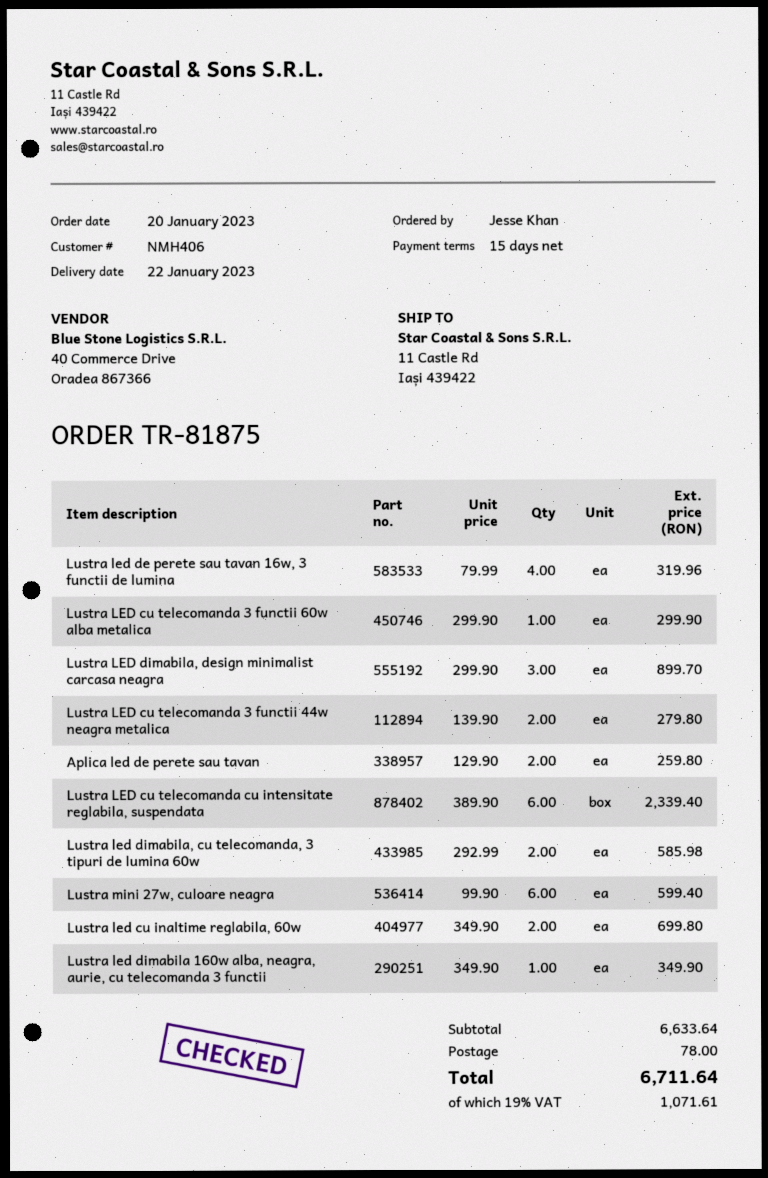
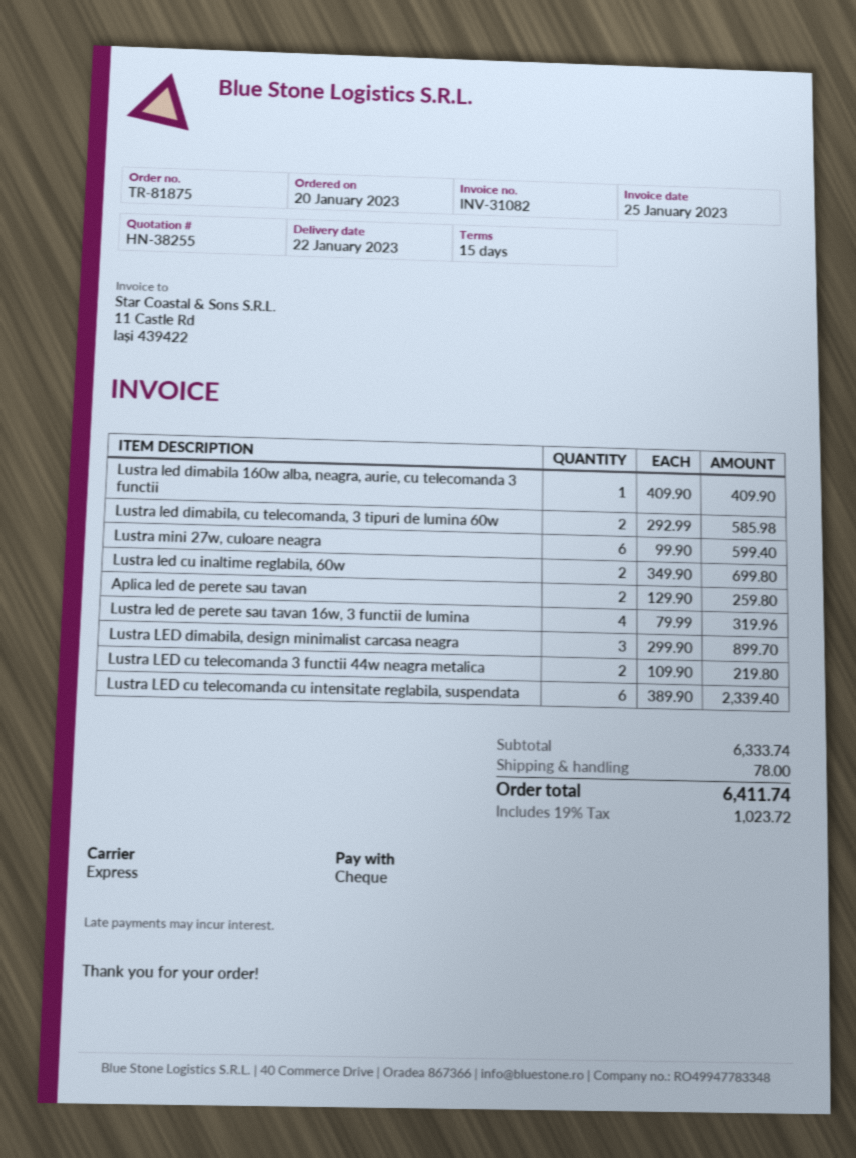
Lustra LED cu telecomanda 3 functii 60w alba metalica: 1 x 299.90 = 299.90 -> none
Lustra LED cu telecomanda 3 functii 44w neagra metalica: 2 x 139.90 = 279.80 -> 2 x 109.90 = 219.80
Lustra led dimabila 160w alba, neagra, aurie, cu telecomanda 3 functii: 1 x 349.90 = 349.90 -> 1 x 409.90 = 409.90
subtotal: 6633.64 -> 6333.74
tax: 19% = 1071.61 -> 19% = 1023.72
total: 6711.64 -> 6411.74

